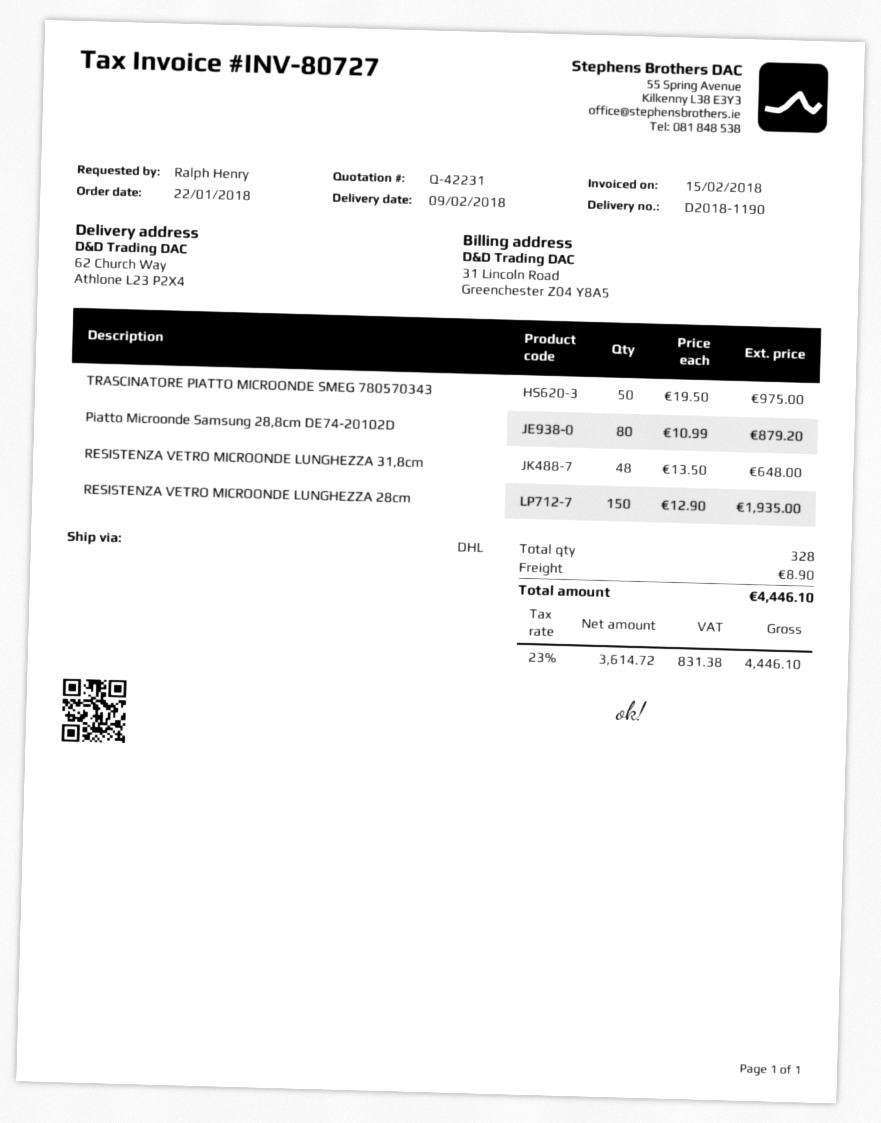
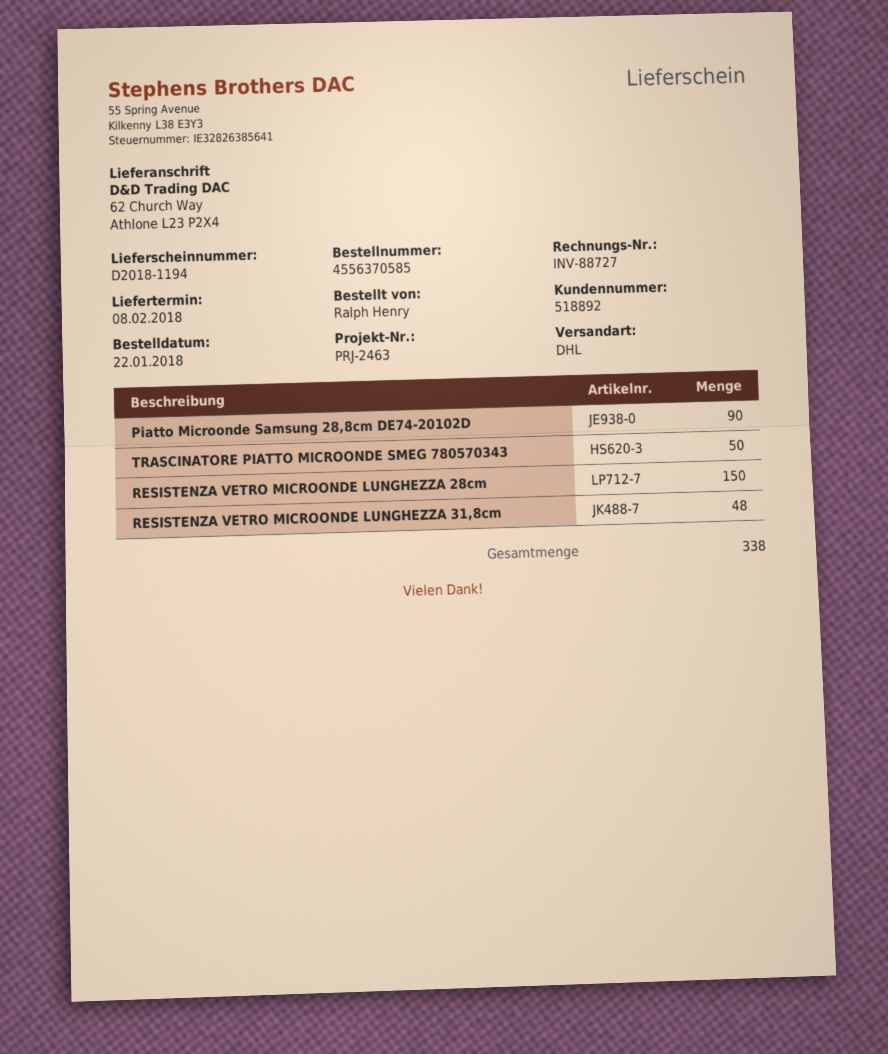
delivery note number: D2018-1190 -> D2018-1194
delivery date: 2018-02-09 -> 2018-02-08
invoice number: INV-80727 -> INV-88727
Piatto Microonde Samsung 28,8cm DE74-20102D: 80 -> 90
total quantity: 328 -> 338

